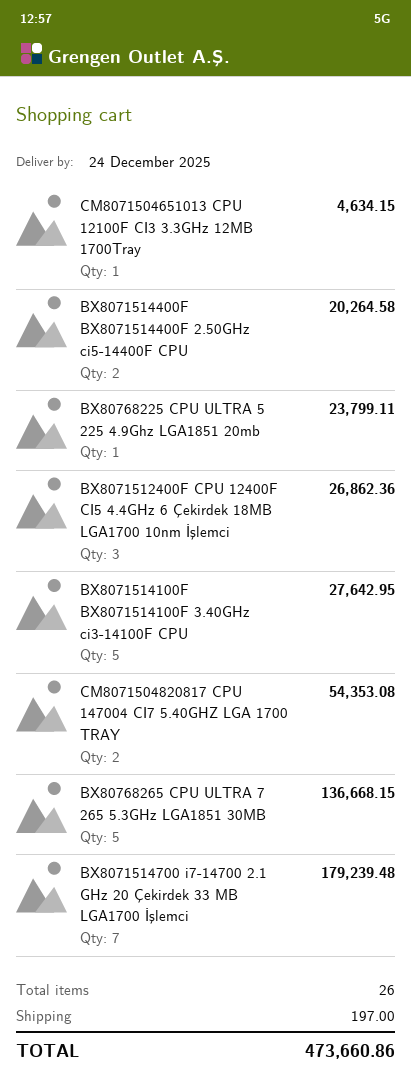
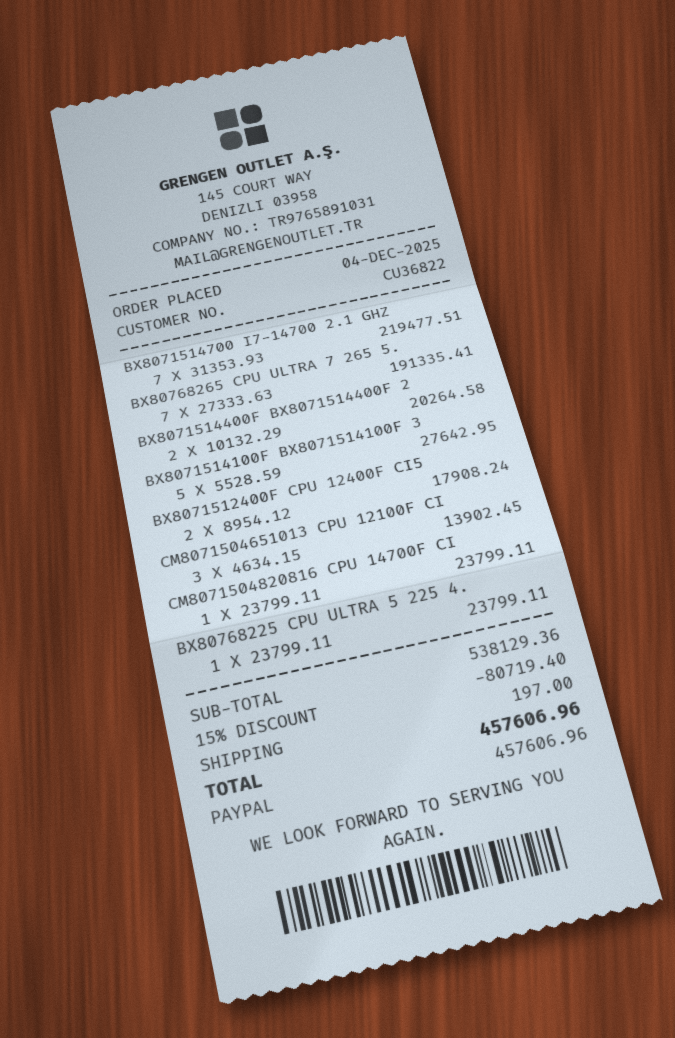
CM8071504651013 CPU 12100F CI3 3.3GHz 12MB 1700Tray: 1 for 4634.15 -> 3 for 13902.45
BX8071512400F CPU 12400F CI5 4.4GHz 6 Çekirdek 18MB LGA1700 10nm İşlemci: 3 for 26862.36 -> 2 for 17908.24
CM8071504820817 CPU 147004 CI7 5.40GHZ LGA 1700 TRAY: 2 for 54353.08 -> none
BX80768265 CPU ULTRA 7 265 5.3GHz LGA1851 30MB: 5 for 136668.15 -> 7 for 191335.41
BX8071514700 i7-14700 2.1 GHz 20 Çekirdek 33 MB LGA1700 İşlemci: 7 for 179239.48 -> 7 for 219477.51
CM8071504820816 CPU 14700F CI: none -> 1 for 23799.11
discount: none -> 15% = 80719.40
total: 473660.86 -> 457606.96

